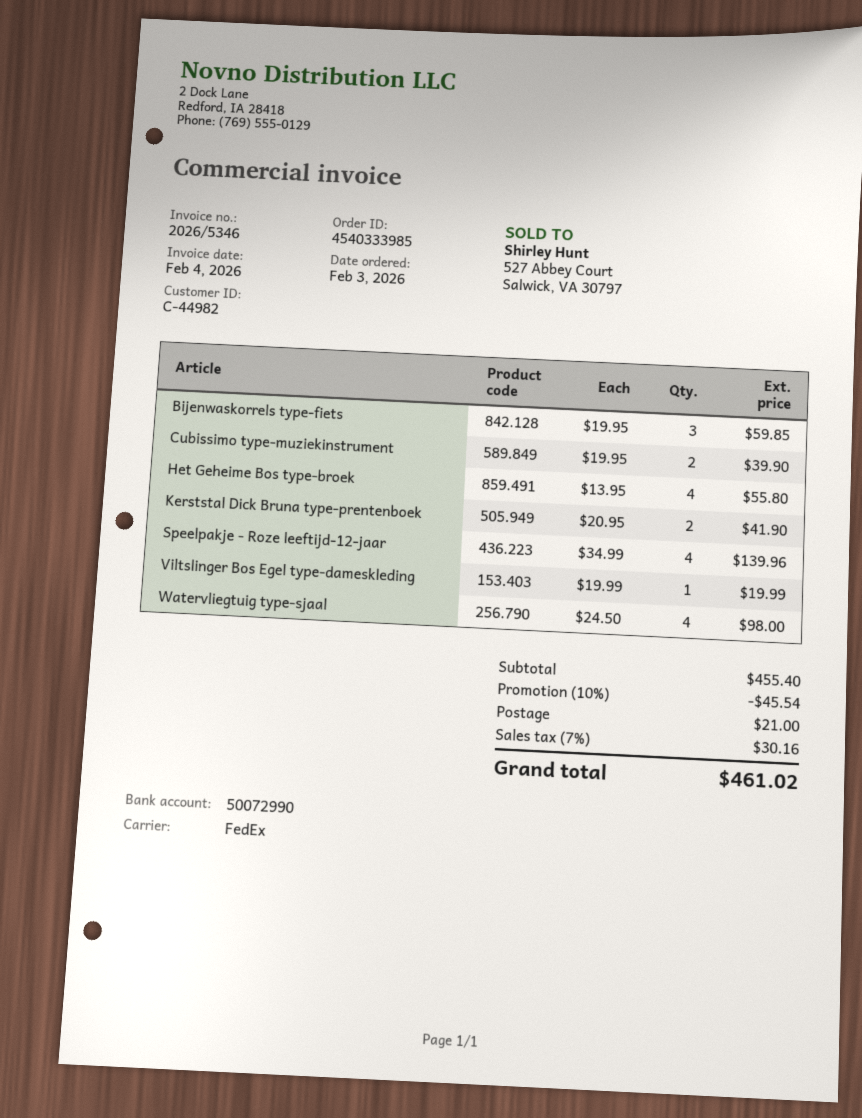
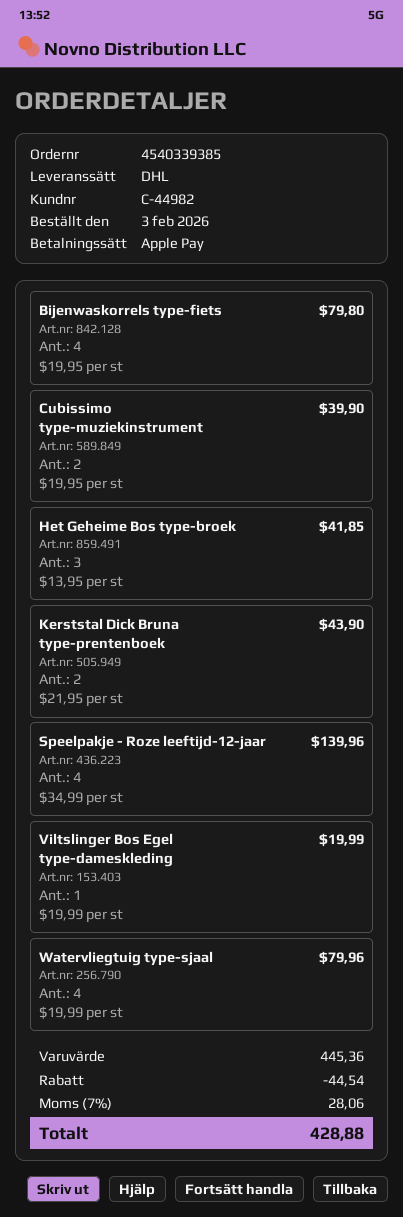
order number: 4540333985 -> 4540339385
shipping method: FedEx -> DHL
Bijenwaskorrels type-fiets: 3 x 19.95 = 59.85 -> 4 x 19.95 = 79.80
Het Geheime Bos type-broek: 4 x 13.95 = 55.80 -> 3 x 13.95 = 41.85
Kerststal Dick Bruna type-prentenboek: 2 x 20.95 = 41.90 -> 2 x 21.95 = 43.90
Watervliegtuig type-sjaal: 4 x 24.50 = 98.00 -> 4 x 19.99 = 79.96
subtotal: 455.40 -> 445.36
discount: 45.54 -> 44.54
shipping: 21.00 -> none
tax: 7% = 30.16 -> 7% = 28.06
total: 461.02 -> 428.88

